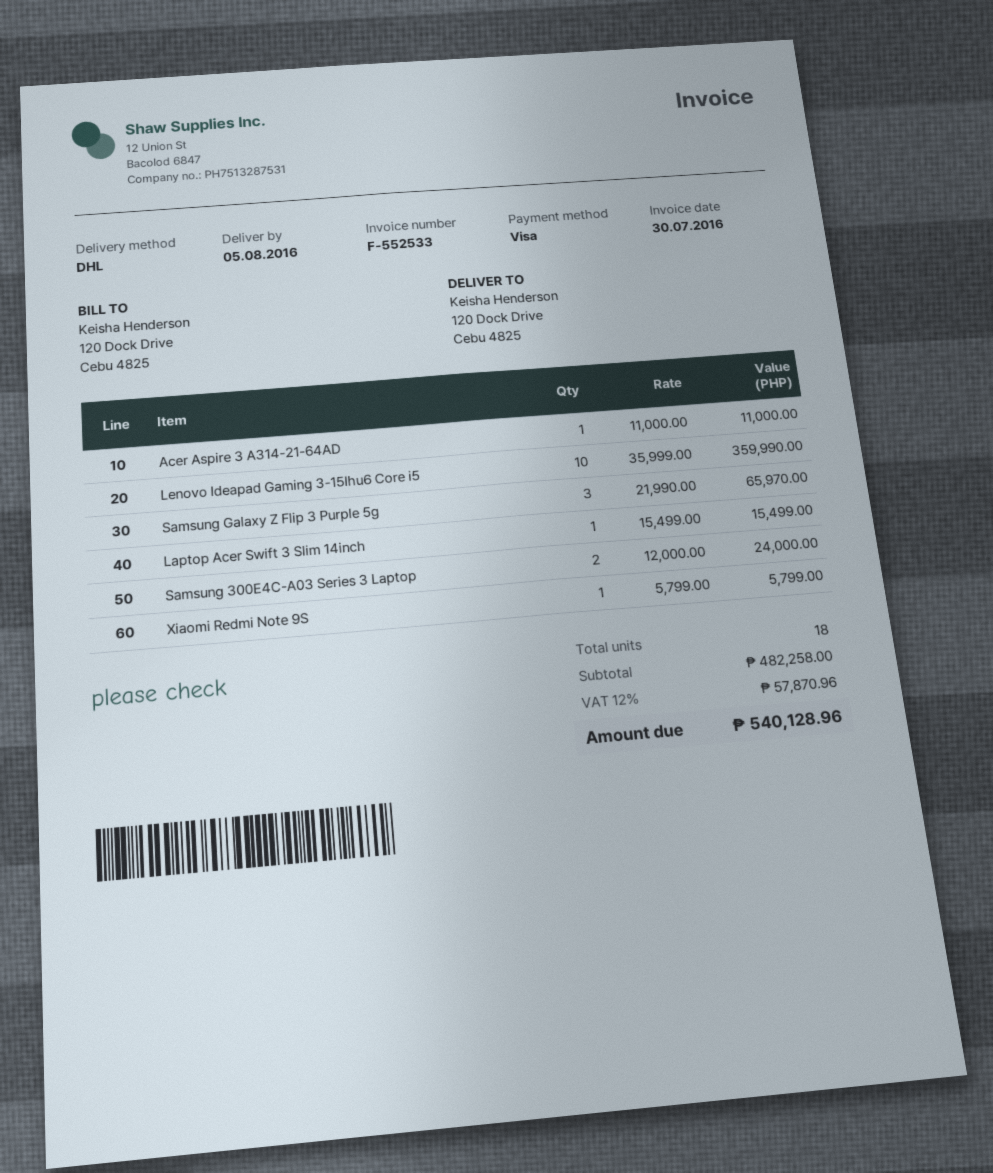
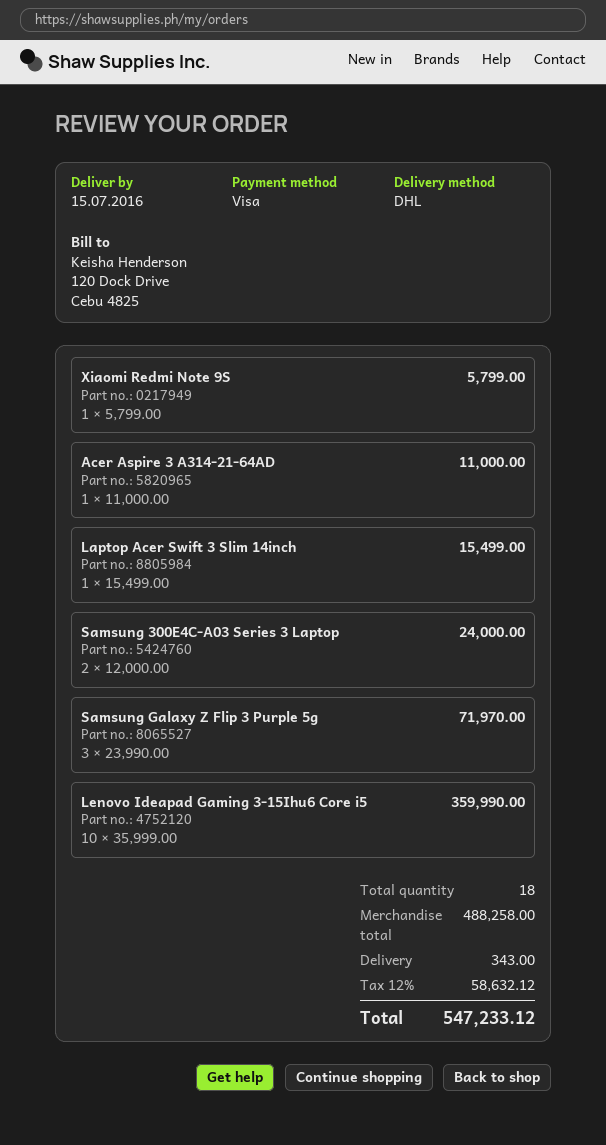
delivery date: 2016-08-05 -> 2016-07-15
Samsung Galaxy Z Flip 3 Purple 5g: 3 x 21990.00 = 65970.00 -> 3 x 23990.00 = 71970.00
subtotal: 482258.00 -> 488258.00
shipping: none -> 343.00
tax: 12% = 57870.96 -> 12% = 58632.12
total: 540128.96 -> 547233.12

